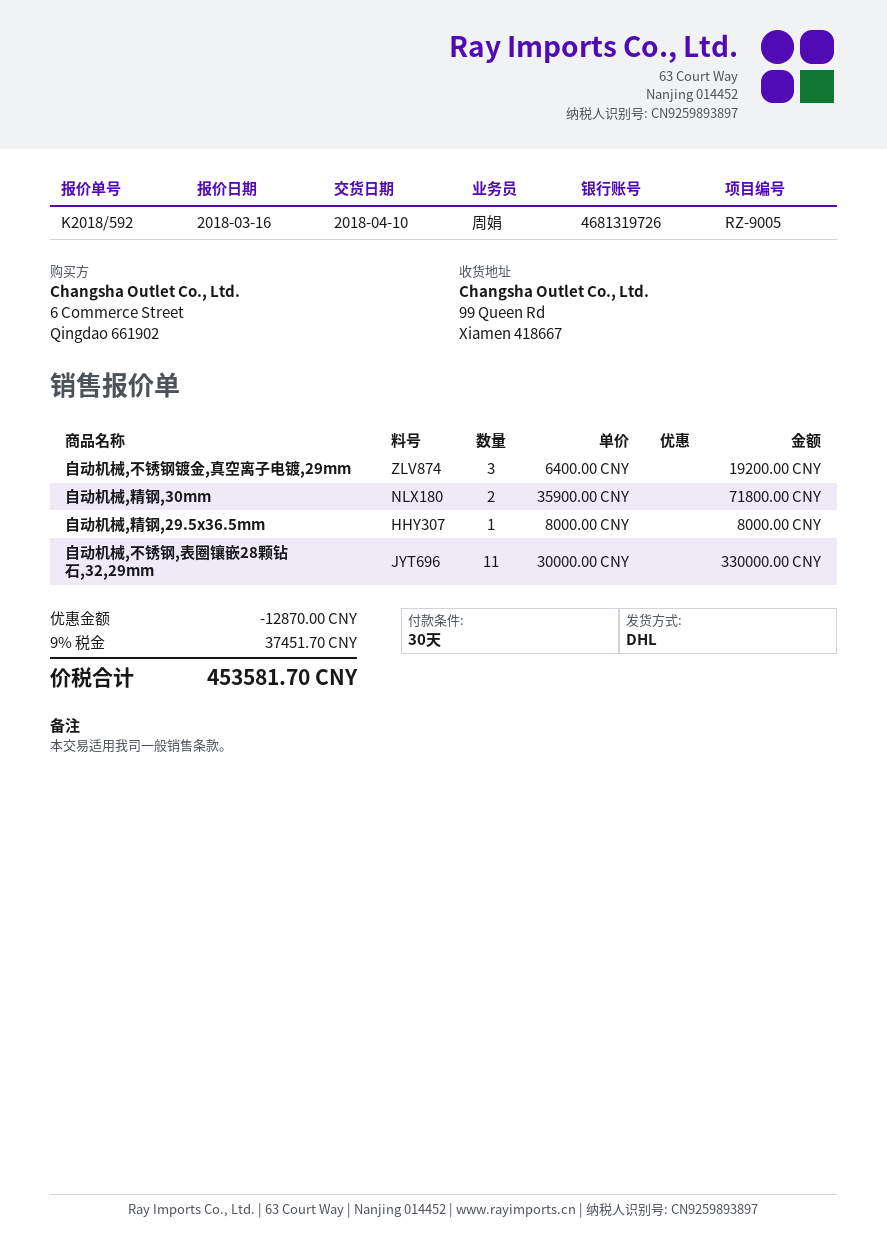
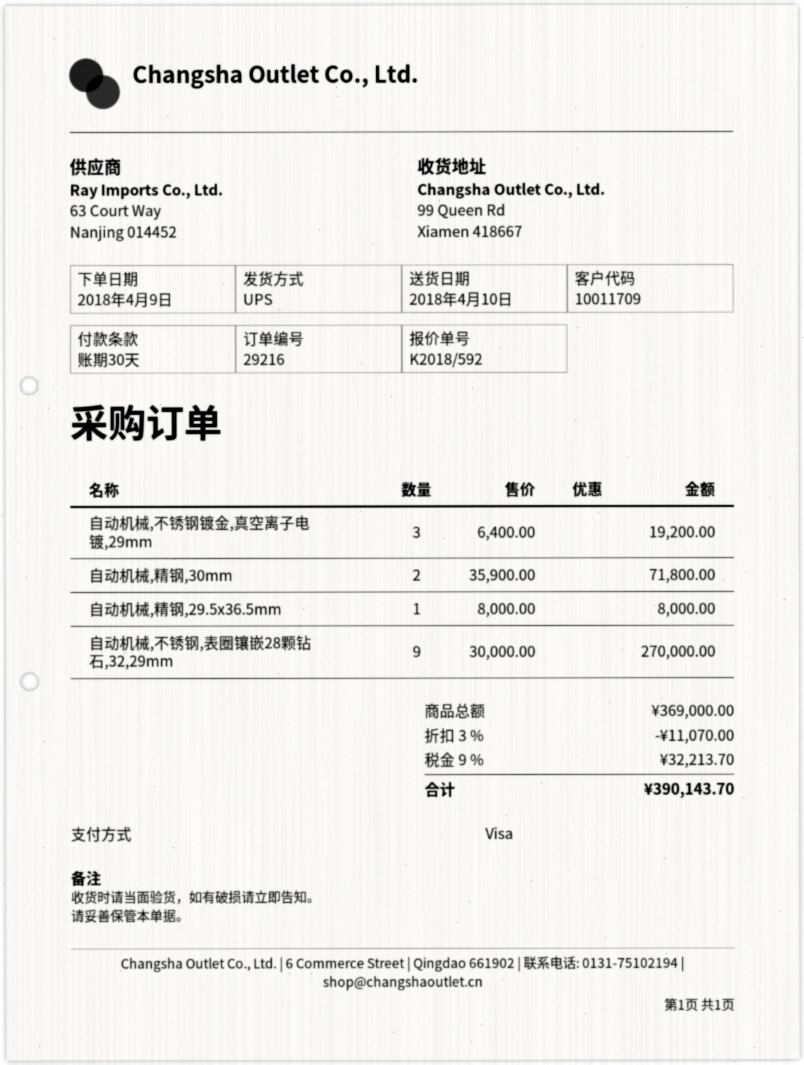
shipping method: DHL -> UPS
自动机械,不锈钢,表圈镶嵌28颗钻石,32,29mm: 11 x 30000.00 = 330000.00 -> 9 x 30000.00 = 270000.00
discount: 12870.00 -> 11070.00
tax: 9% = 37451.70 -> 9% = 32213.70
total: 453581.70 -> 390143.70

